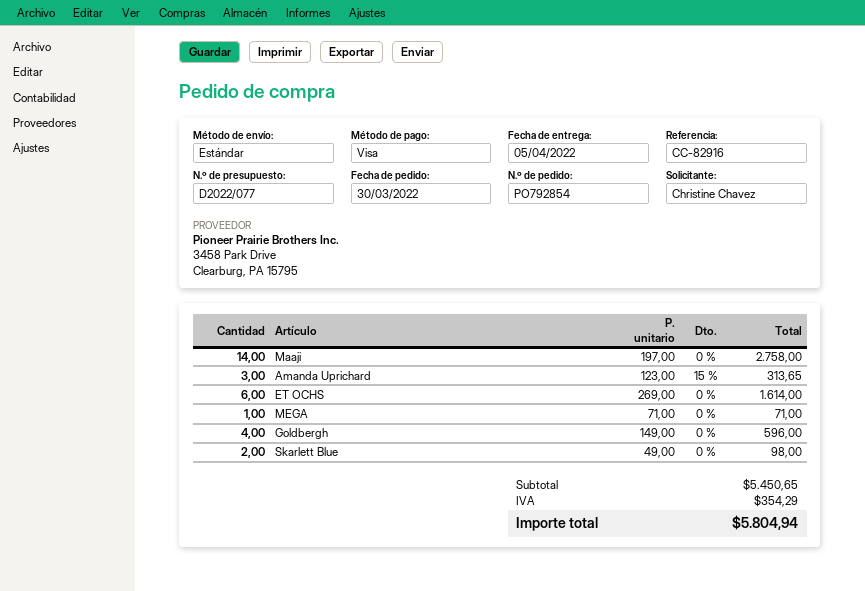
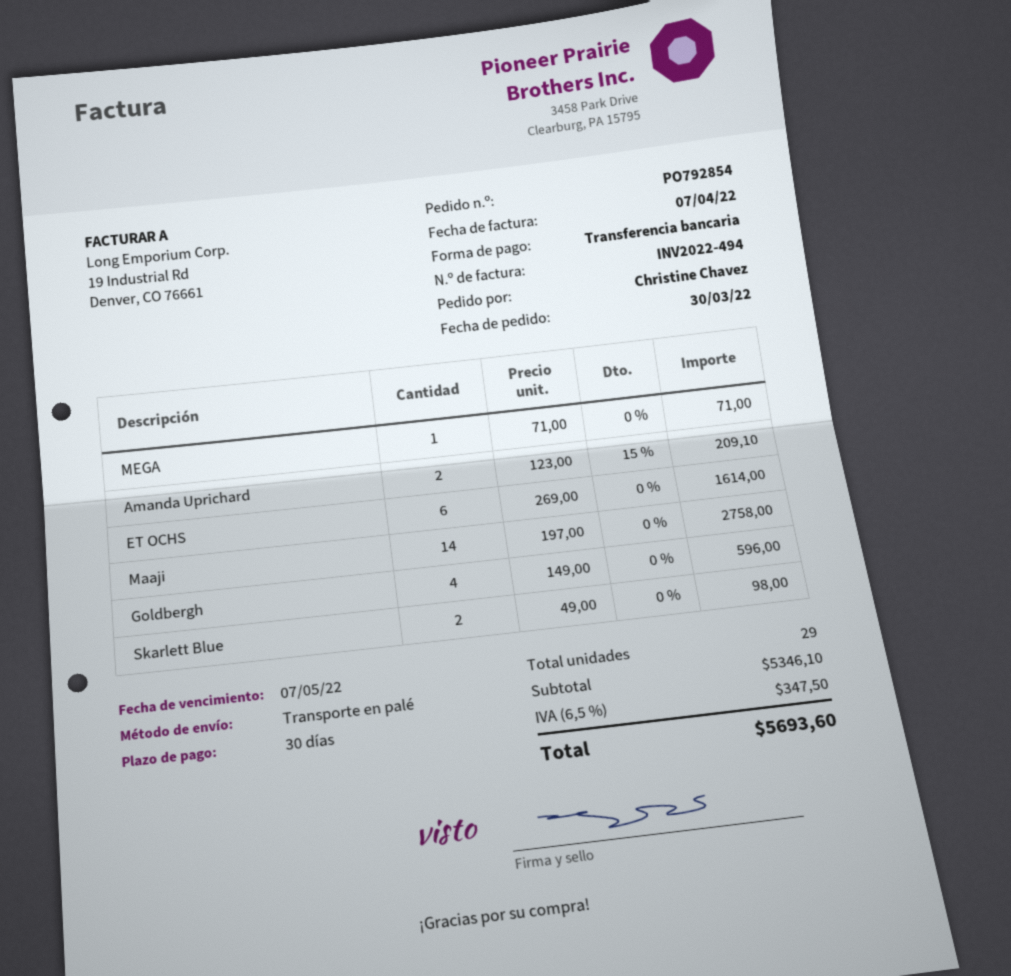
payment method: Visa -> bank transfer
shipping method: standard -> pallet freight
Amanda Uprichard: 3 x 123.00 - 15% = 313.65 -> 2 x 123.00 - 15% = 209.10
subtotal: 5450.65 -> 5346.10
tax: 354.29 -> 347.50
total: 5804.94 -> 5693.60

